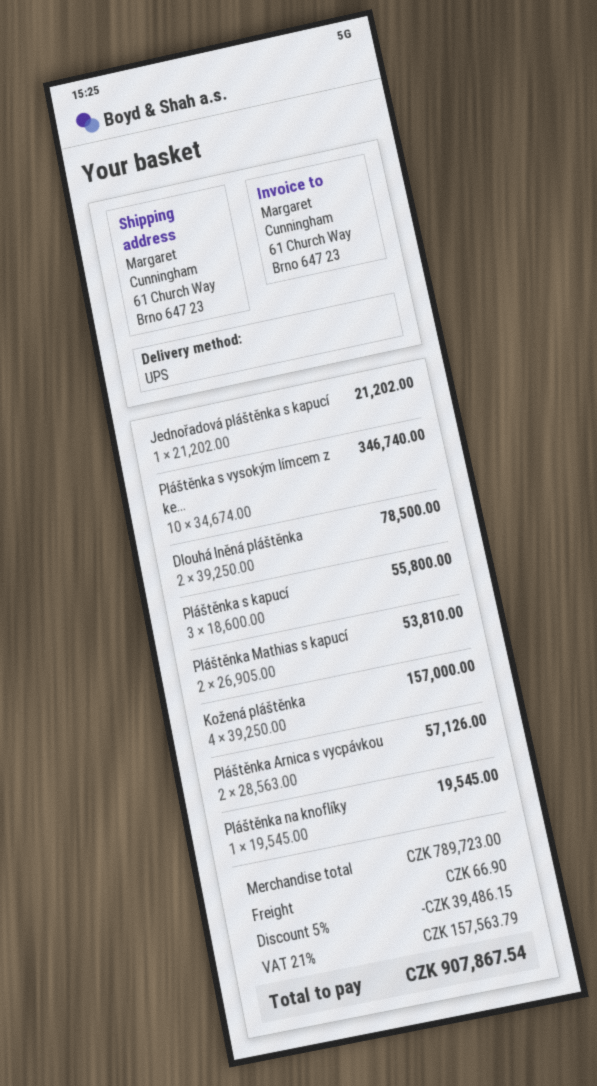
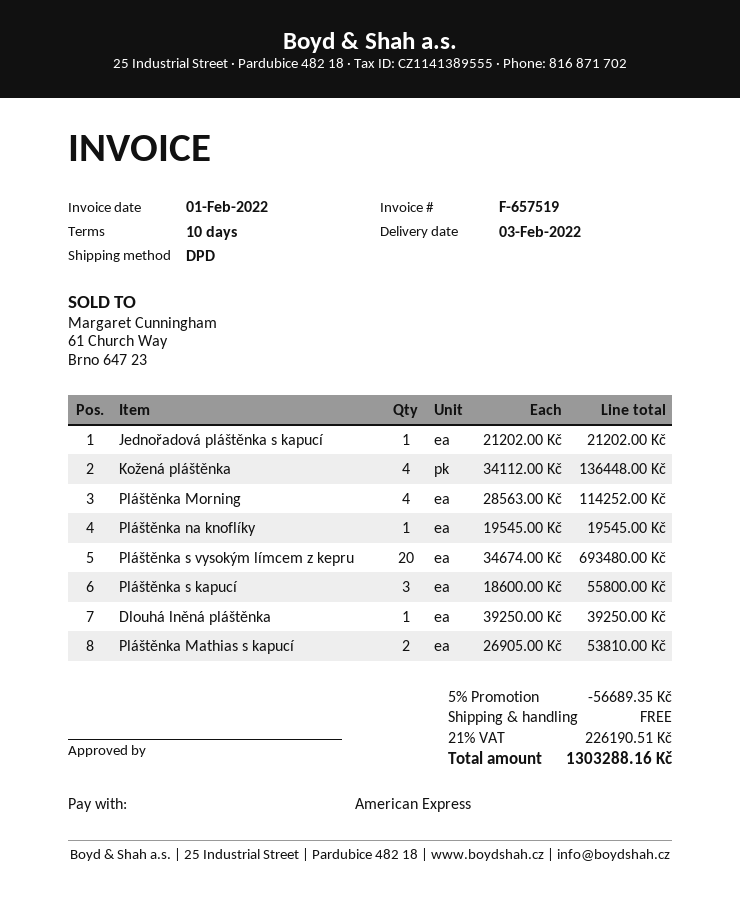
shipping method: UPS -> DPD
Pláštěnka s vysokým límcem z ke...: 10 x 34674.00 = 346740.00 -> 20 x 34674.00 = 693480.00
Dlouhá lněná pláštěnka: 2 x 39250.00 = 78500.00 -> 1 x 39250.00 = 39250.00
Kožená pláštěnka: 4 x 39250.00 = 157000.00 -> 4 x 34112.00 = 136448.00
Pláštěnka Arnica s vycpávkou: 2 x 28563.00 = 57126.00 -> none
Pláštěnka Morning: none -> 4 x 28563.00 = 114252.00
discount: 5% = 39486.15 -> 5% = 56689.35
shipping: 66.90 -> 0.00
tax: 21% = 157563.79 -> 21% = 226190.51
total: 907867.54 -> 1303288.16

